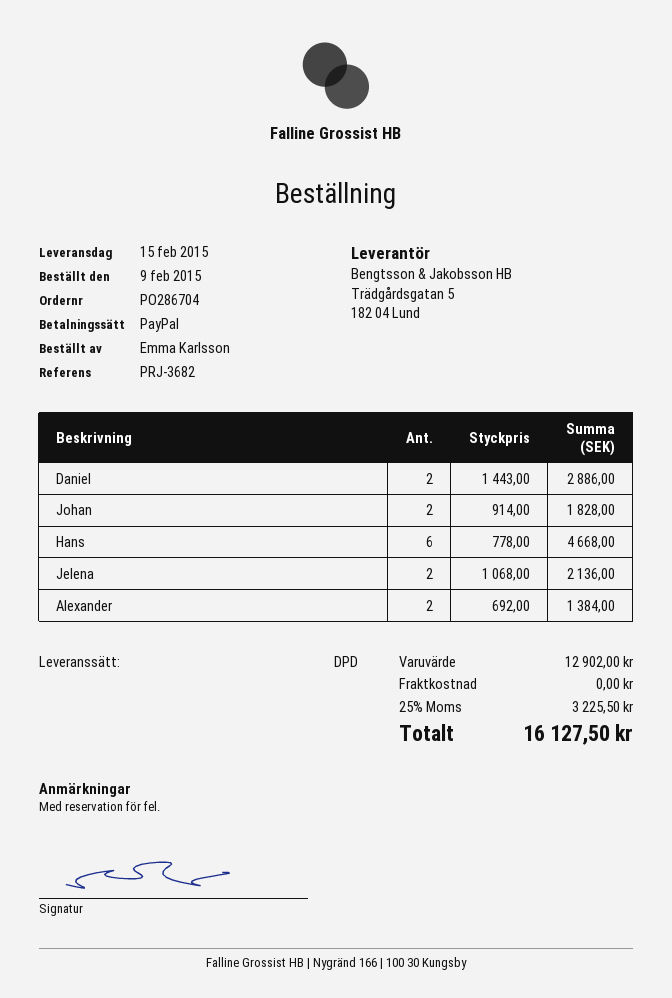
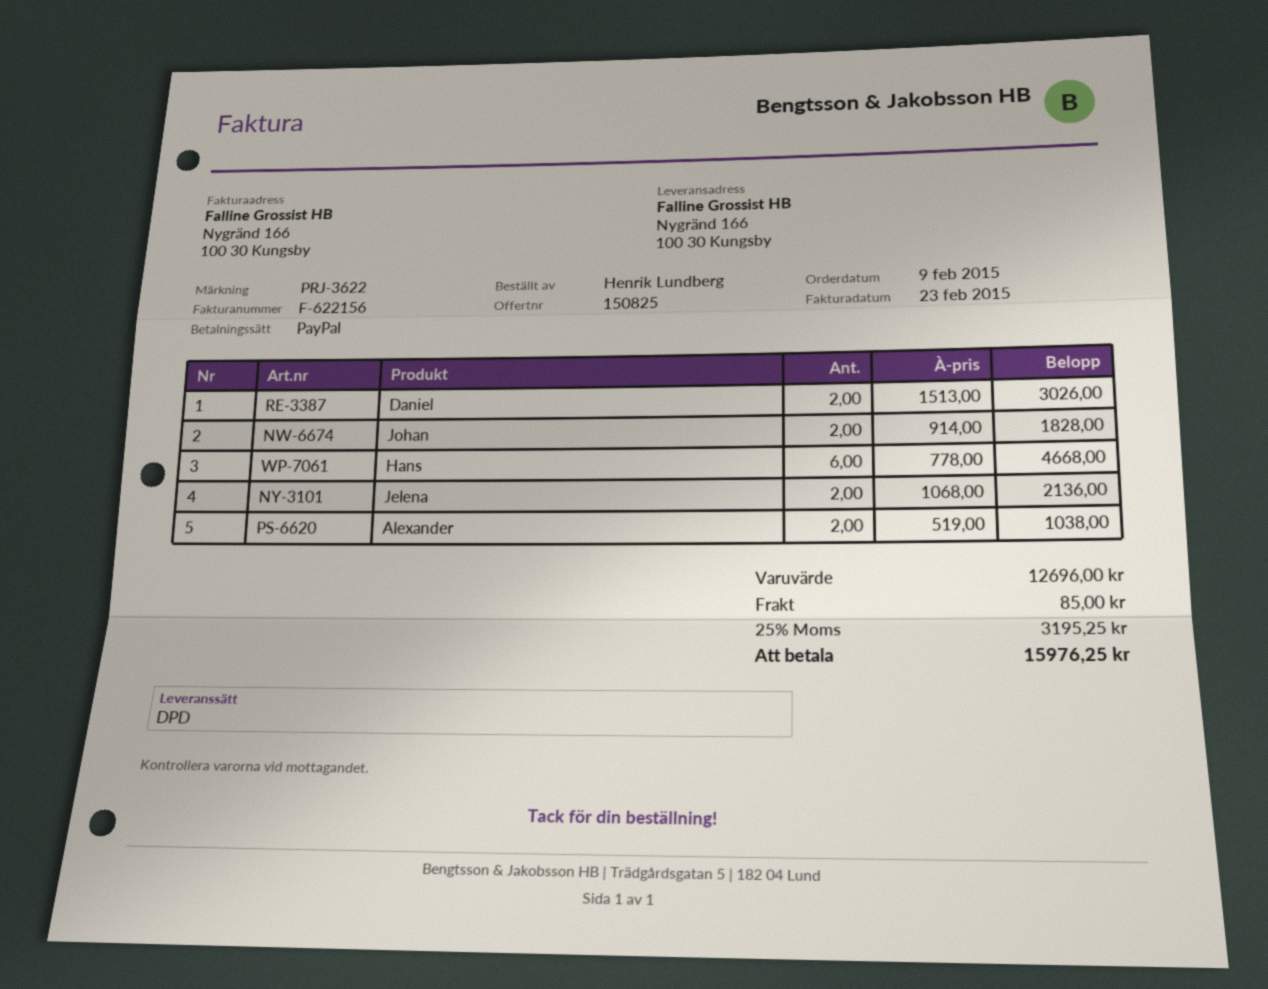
reference: PRJ-3682 -> PRJ-3622
ordered by: Emma Karlsson -> Henrik Lundberg
Daniel: 2 x 1443.00 = 2886.00 -> 2 x 1513.00 = 3026.00
Alexander: 2 x 692.00 = 1384.00 -> 2 x 519.00 = 1038.00
subtotal: 12902.00 -> 12696.00
shipping: 0.00 -> 85.00
tax: 25% = 3225.50 -> 25% = 3195.25
total: 16127.50 -> 15976.25

